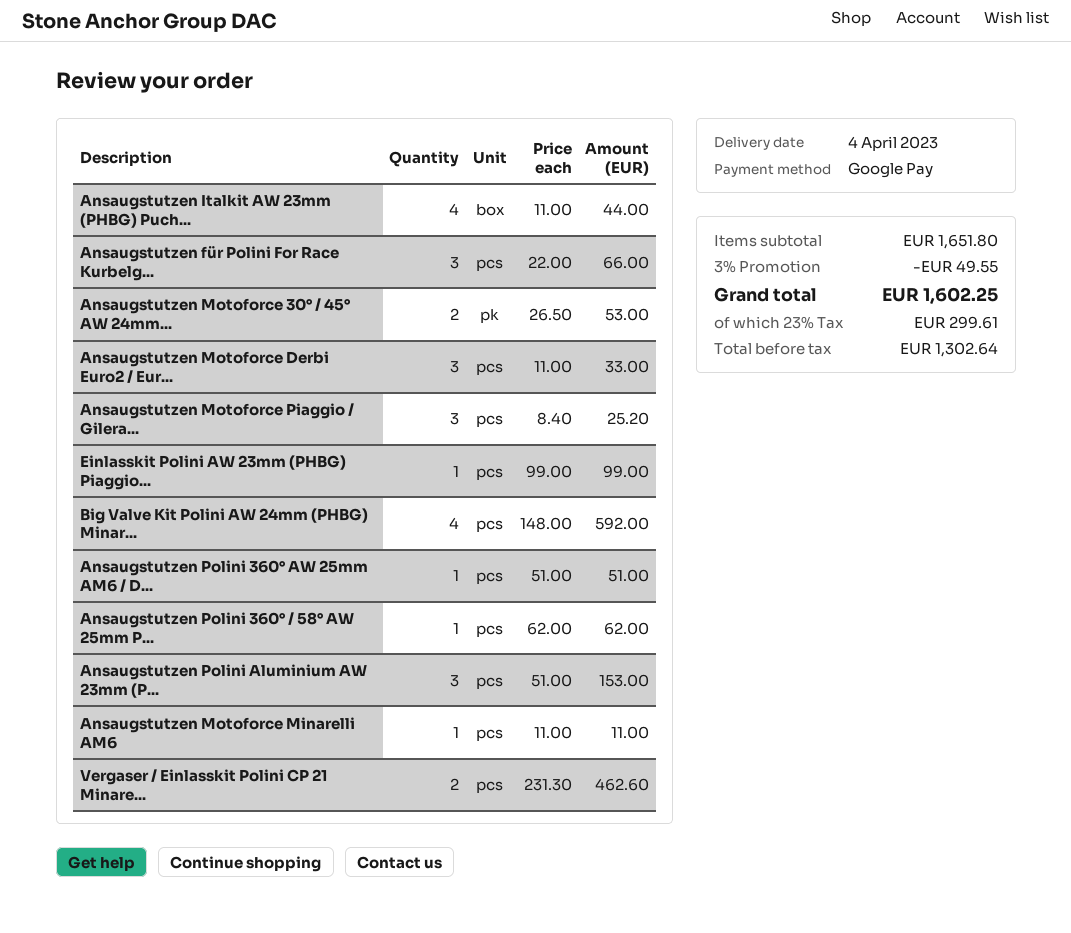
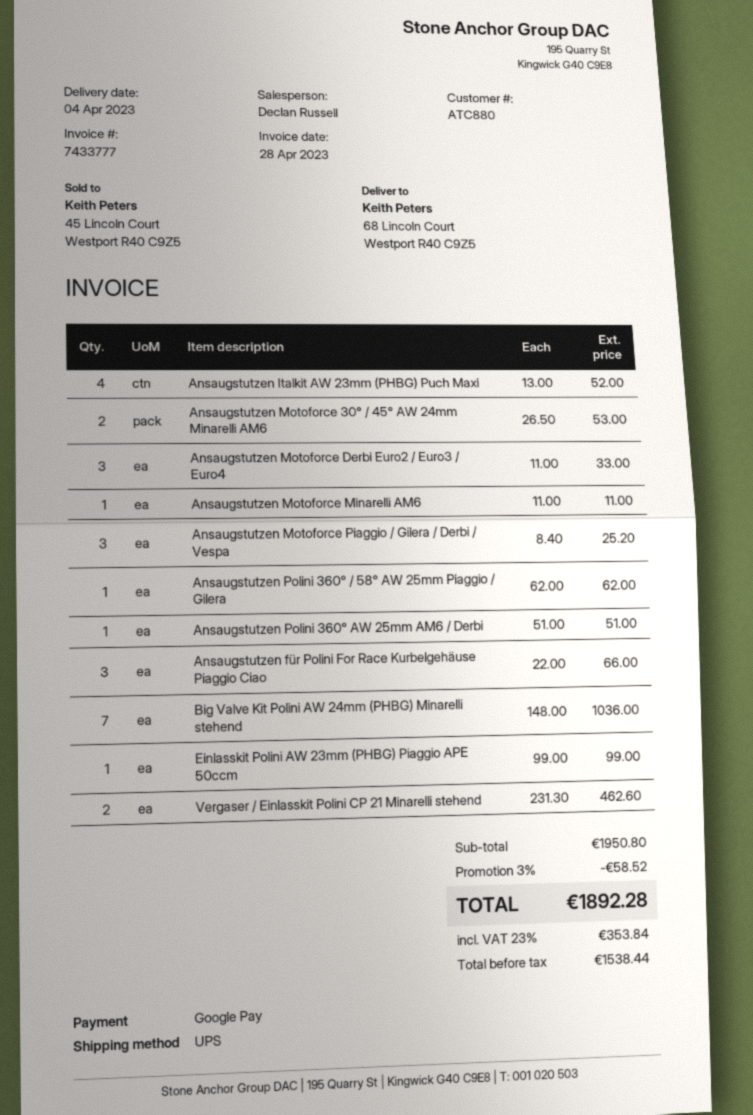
Ansaugstutzen Italkit AW 23mm (PHBG) Puch...: 4 x 11.00 = 44.00 -> 4 x 13.00 = 52.00
Big Valve Kit Polini AW 24mm (PHBG) Minar...: 4 x 148.00 = 592.00 -> 7 x 148.00 = 1036.00
Ansaugstutzen Polini Aluminium AW 23mm (P...: 3 x 51.00 = 153.00 -> none
subtotal: 1651.80 -> 1950.80
discount: 3% = 49.55 -> 3% = 58.52
net: 1302.64 -> 1538.44
tax: 23% = 299.61 -> 23% = 353.84
total: 1602.25 -> 1892.28

